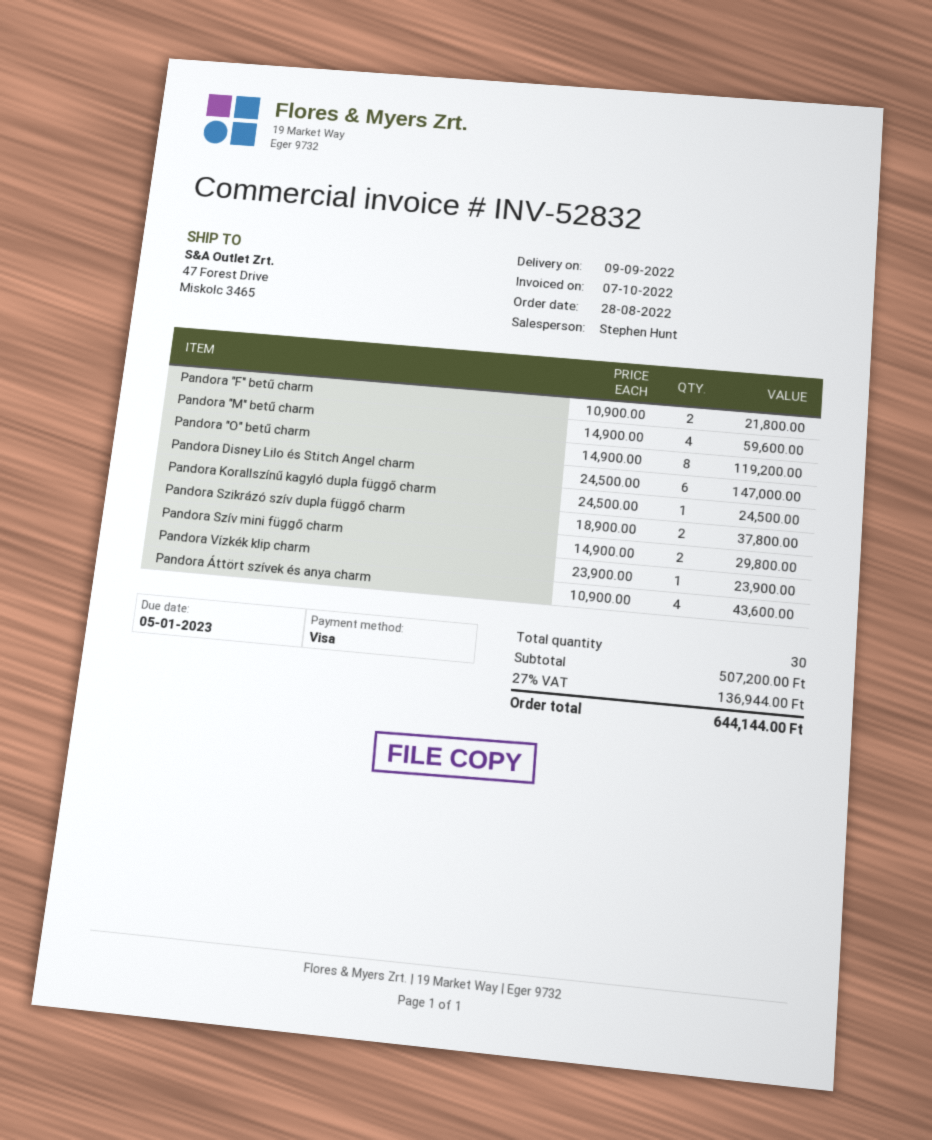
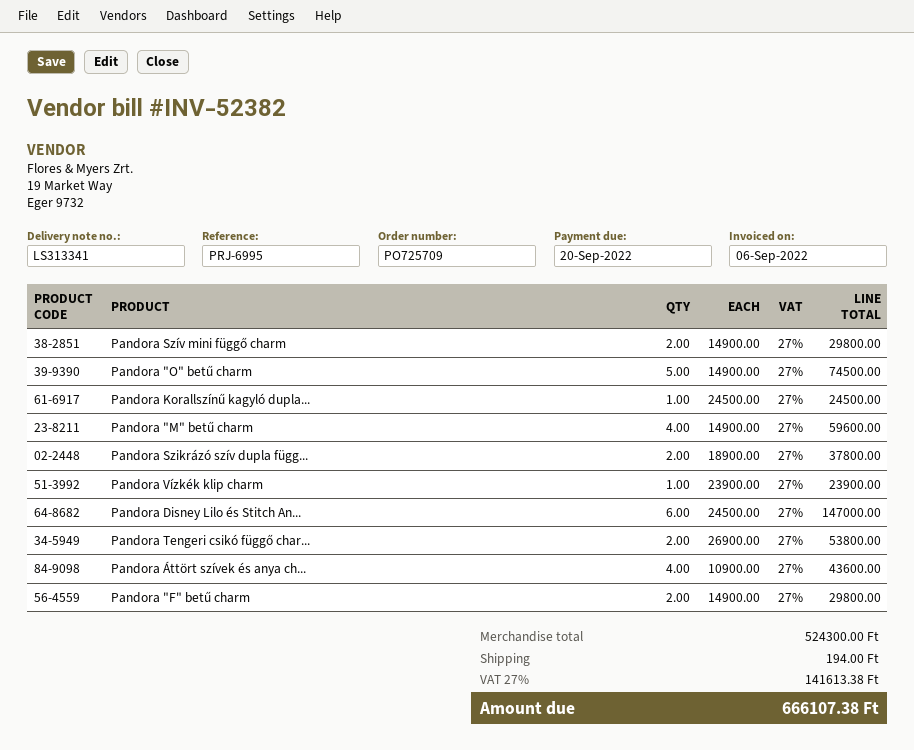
invoice number: INV-52832 -> INV-52382
invoice date: 2022-10-07 -> 2022-09-06
due date: 2023-01-05 -> 2022-09-20
Pandora "F" betű charm: 2 x 10900.00 = 21800.00 -> 2 x 14900.00 = 29800.00
Pandora "O" betű charm: 8 x 14900.00 = 119200.00 -> 5 x 14900.00 = 74500.00
Pandora Tengeri csikó függő char...: none -> 2 x 26900.00 = 53800.00
subtotal: 507200.00 -> 524300.00
shipping: none -> 194.00
tax: 27% = 136944.00 -> 27% = 141613.38
total: 644144.00 -> 666107.38

